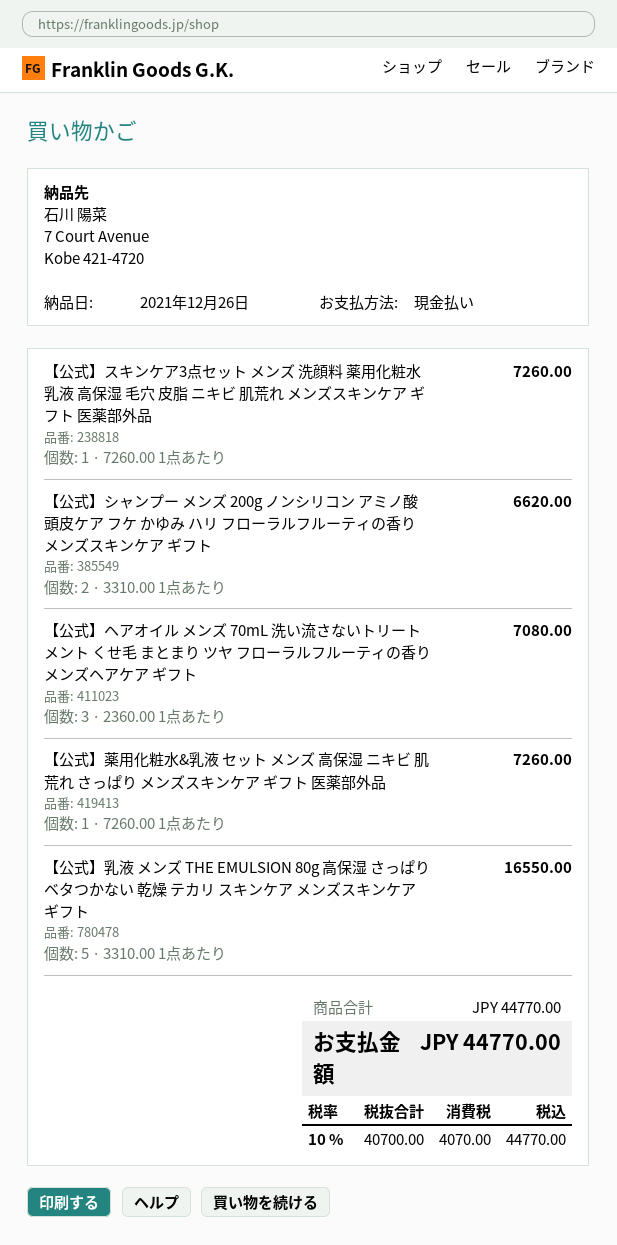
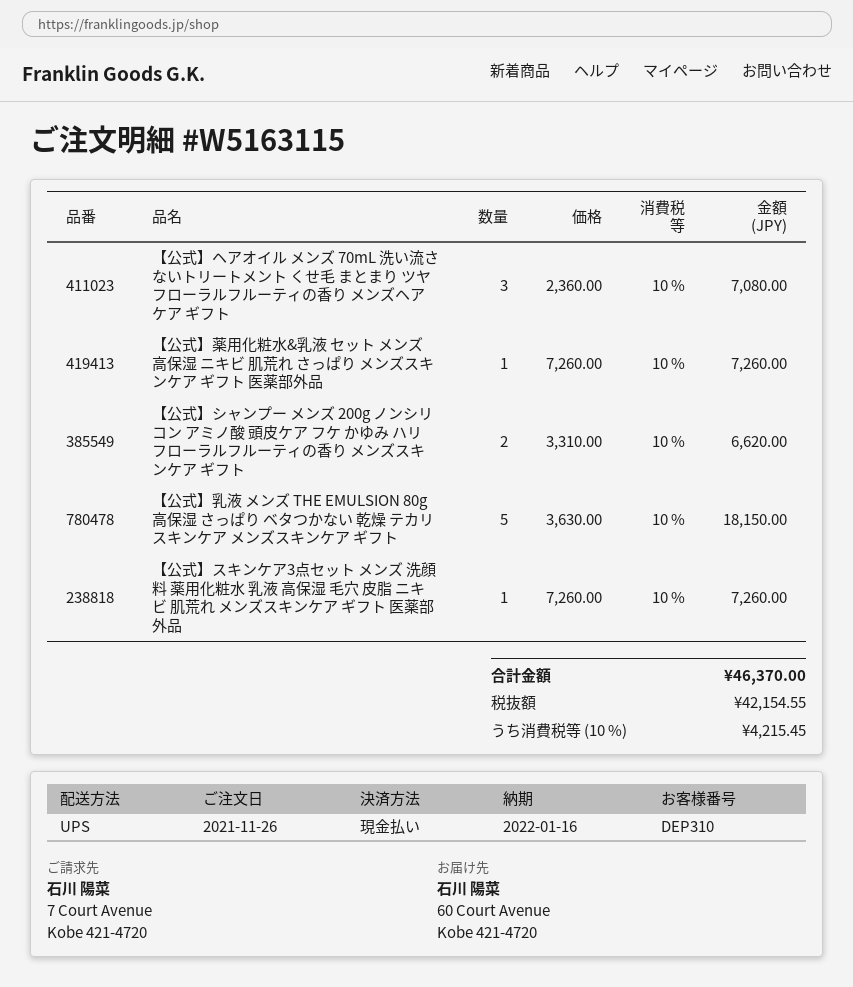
delivery date: 2021-12-26 -> 2022-01-16
ship to: 7 Court Avenue, Kobe 421-4720 -> 60 Court Avenue, Kobe 421-4720
【公式】乳液 メンズ THE EMULSION 80g 高保湿 さっぱり ベタつかない 乾燥 テカリ スキンケア メンズスキンケア ギフト: 5 x 3310.00 = 16550.00 -> 5 x 3630.00 = 18150.00
net: 40700.00 -> 42154.55
tax: 10% = 4070.00 -> 10% = 4215.45
total: 44770.00 -> 46370.00

